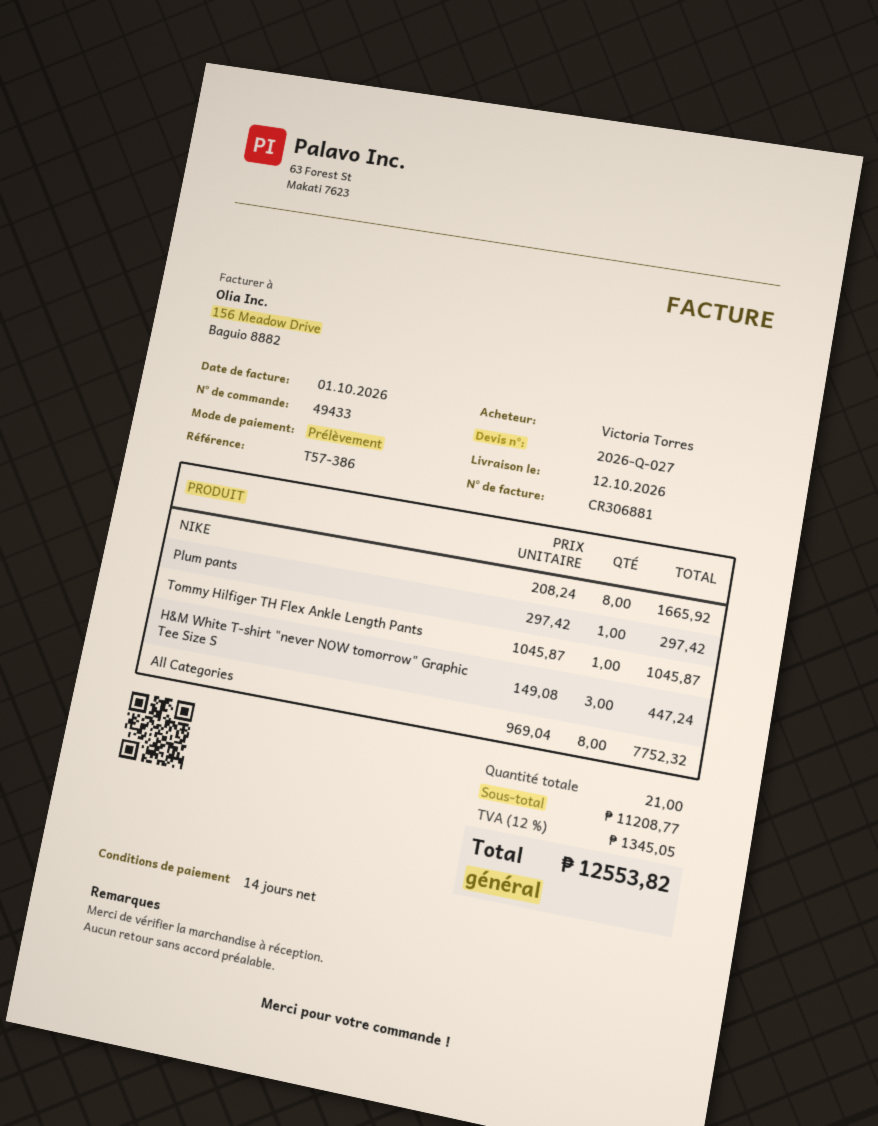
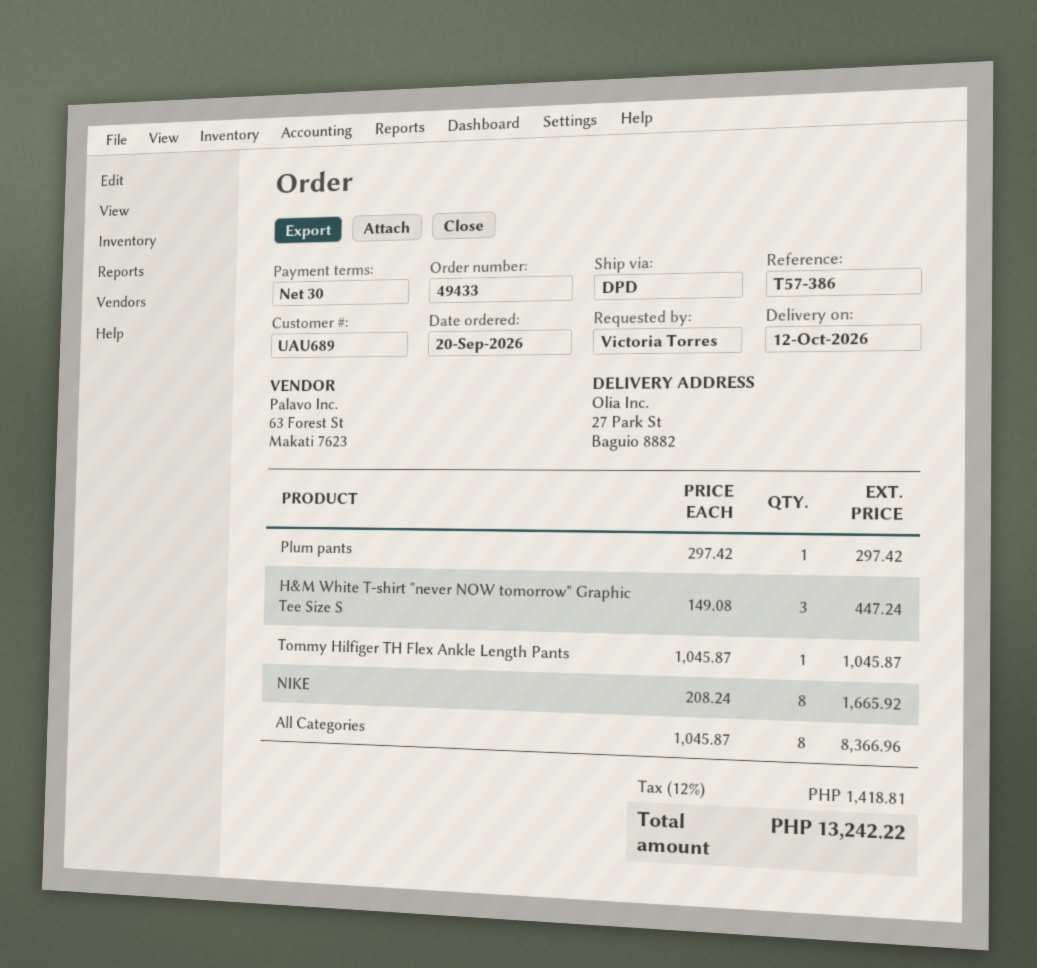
payment terms: 14 days -> 30 days
All Categories: 8 x 969.04 = 7752.32 -> 8 x 1045.87 = 8366.96
tax: 12% = 1345.05 -> 12% = 1418.81
total: 12553.82 -> 13242.22

